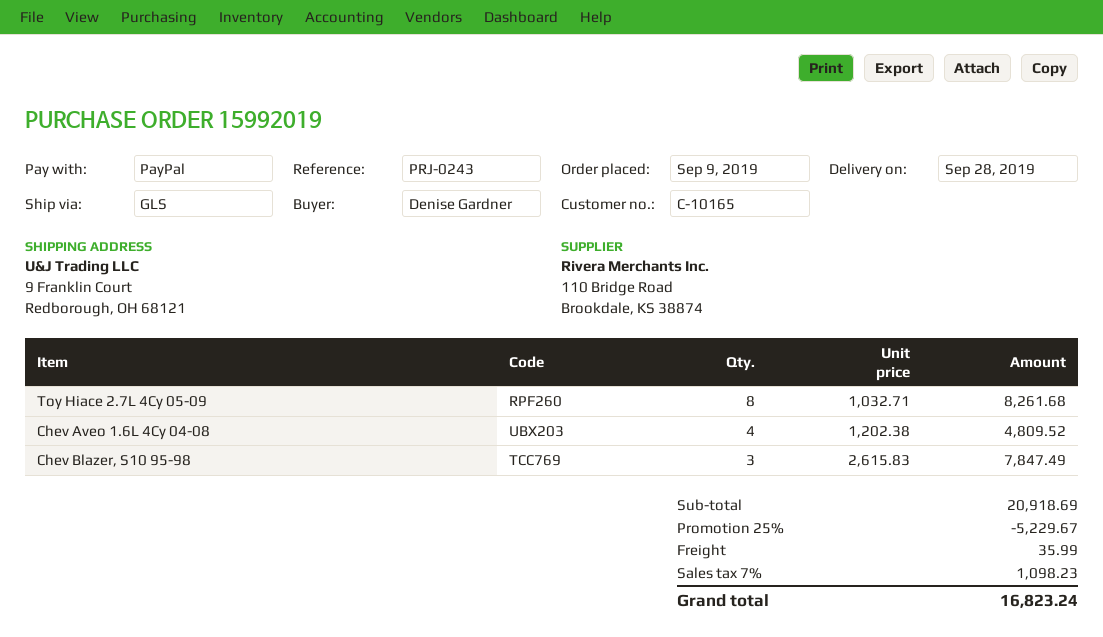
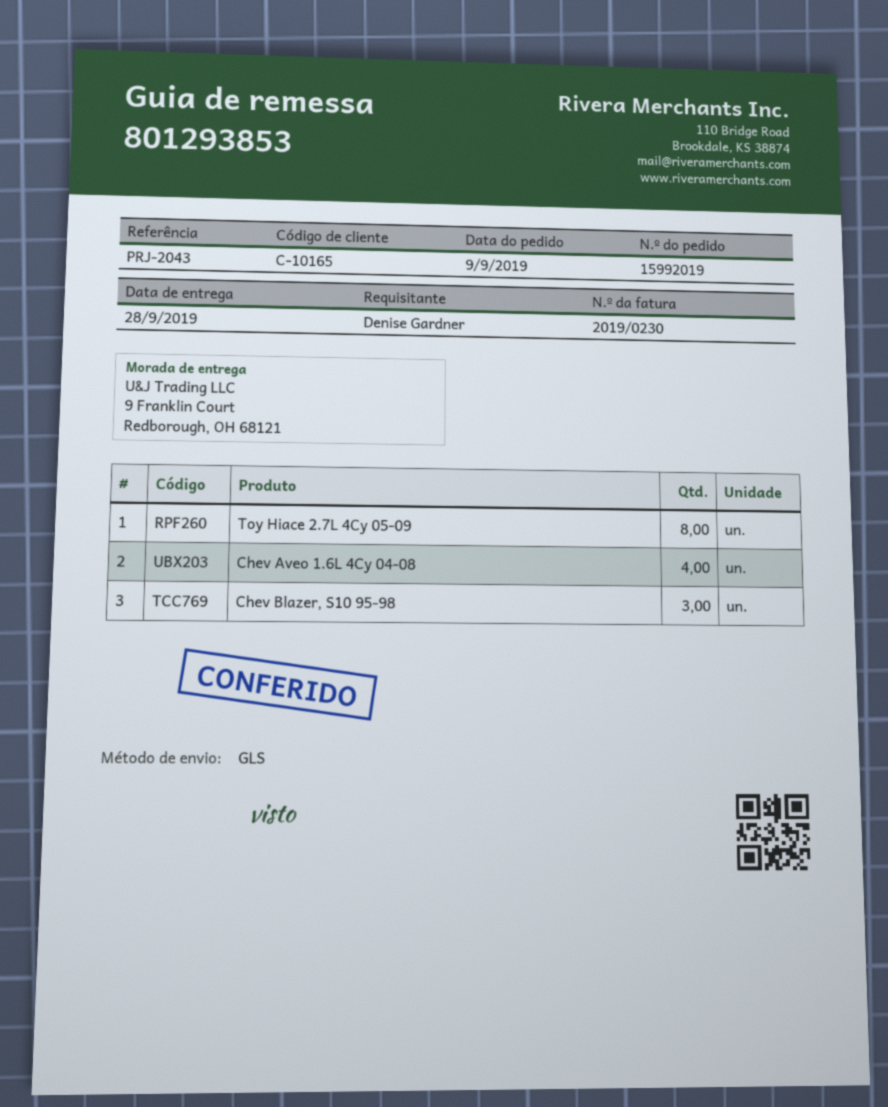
reference: PRJ-0243 -> PRJ-2043

